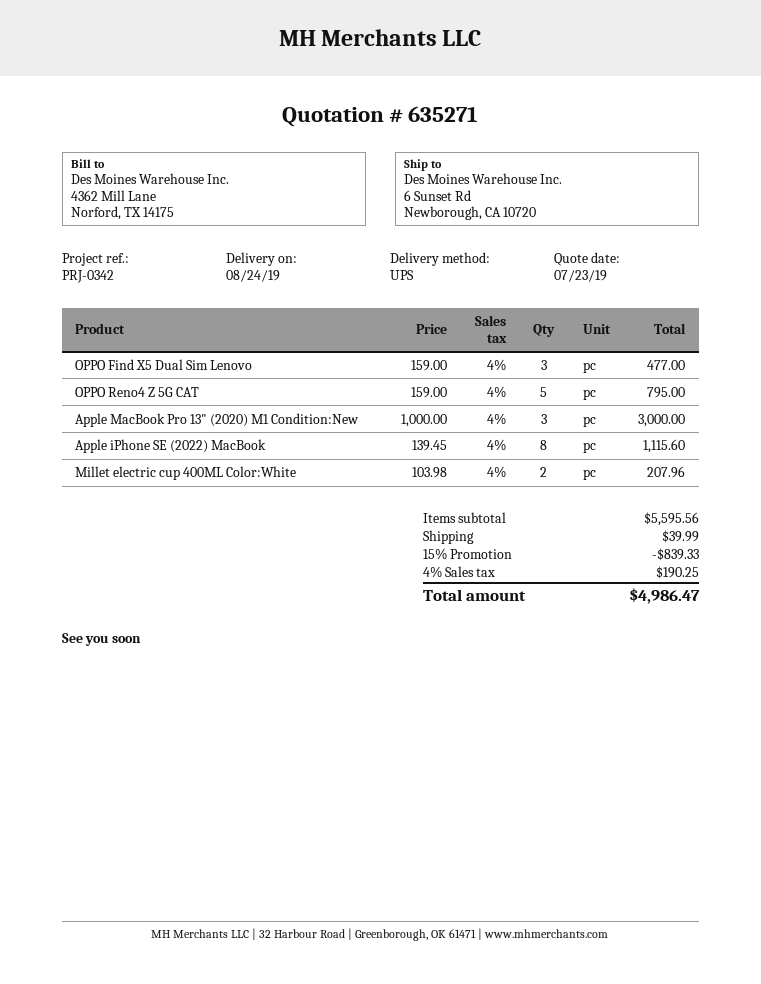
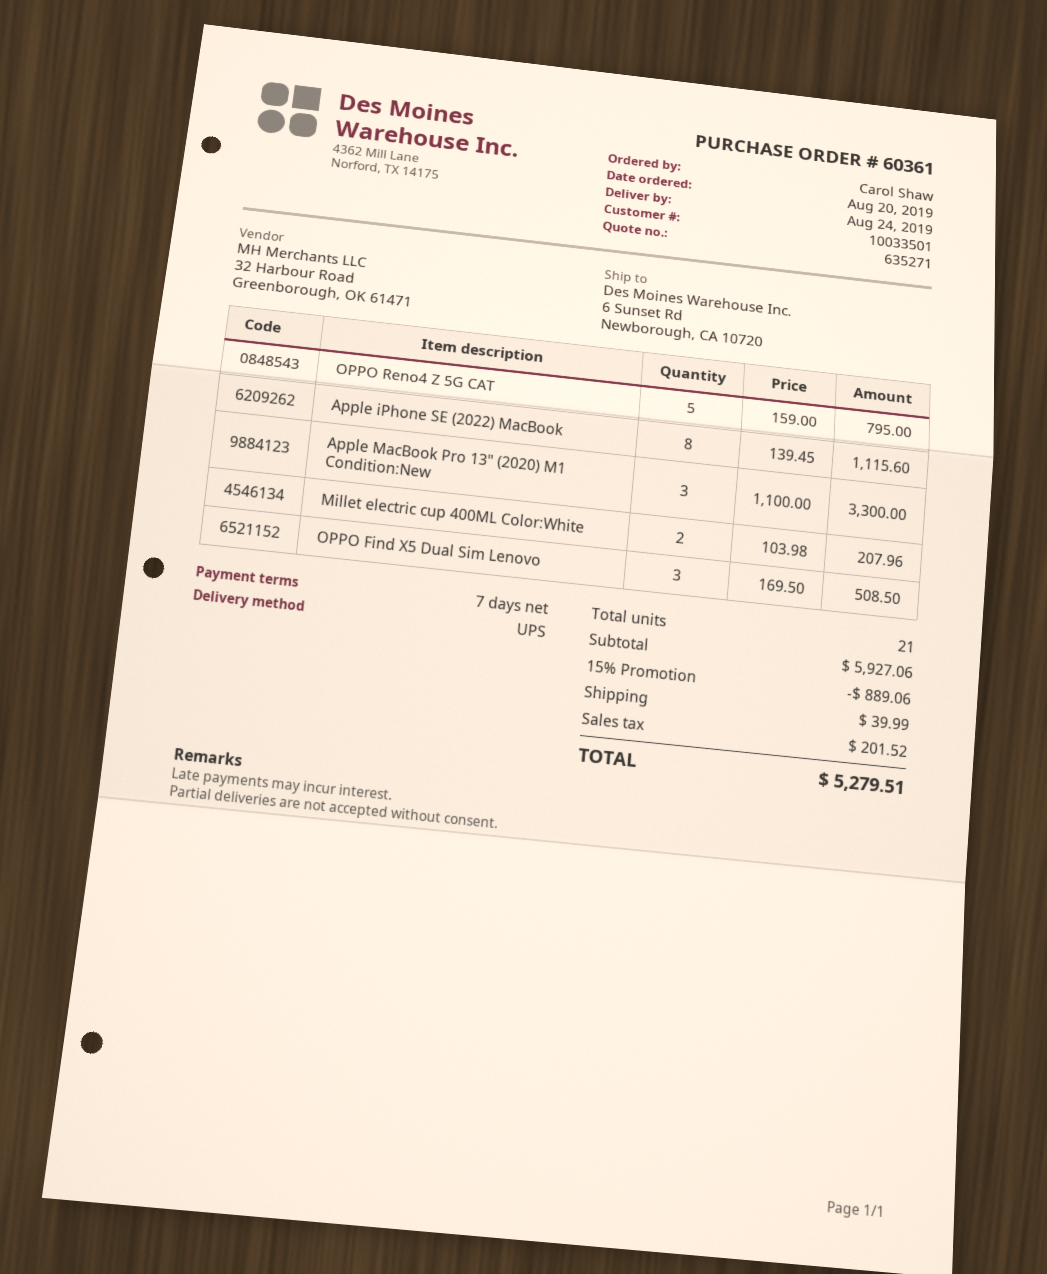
OPPO Find X5 Dual Sim Lenovo: 3 x 159.00 = 477.00 -> 3 x 169.50 = 508.50
Apple MacBook Pro 13" (2020) M1 Condition:New: 3 x 1000.00 = 3000.00 -> 3 x 1100.00 = 3300.00
subtotal: 5595.56 -> 5927.06
discount: 15% = 839.33 -> 15% = 889.06
tax: 190.25 -> 201.52
total: 4986.47 -> 5279.51

